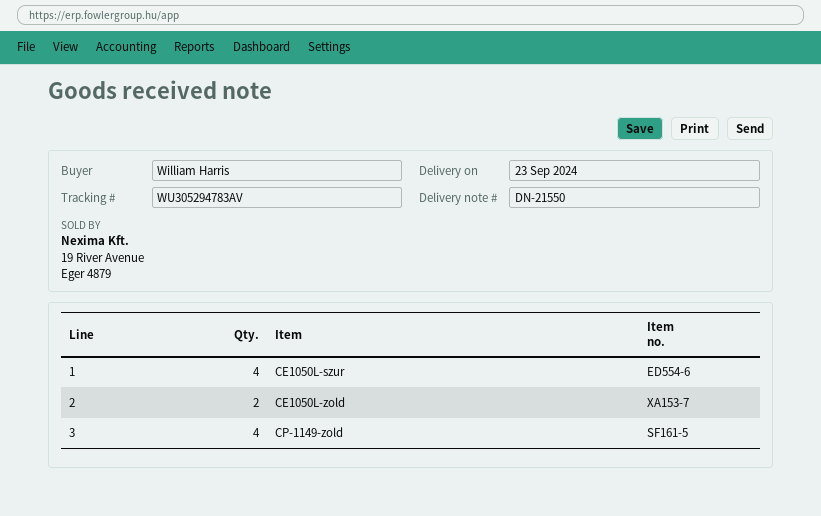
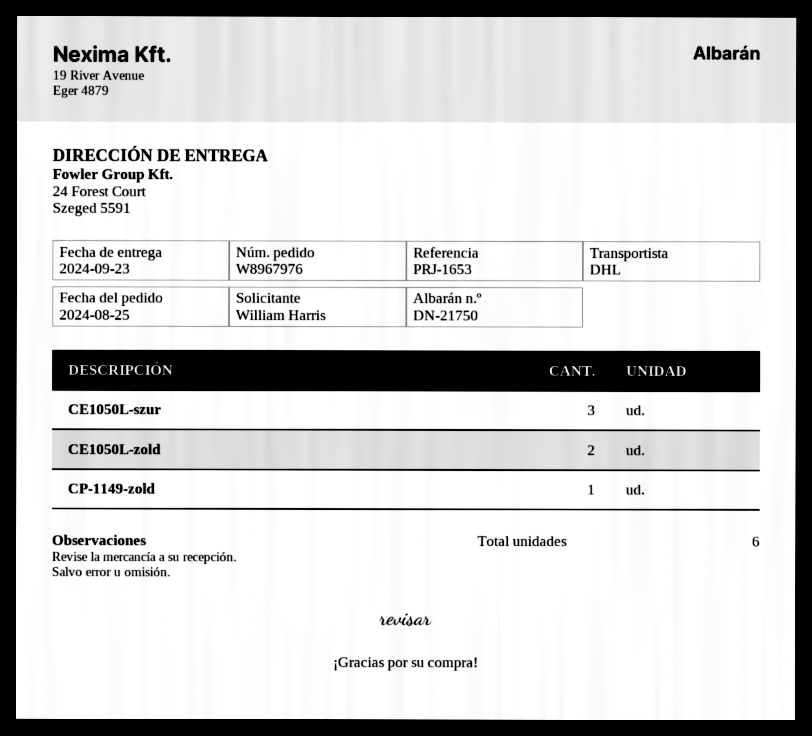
delivery note number: DN-21550 -> DN-21750
CE1050L-szur: 4 -> 3
CP-1149-zold: 4 -> 1

